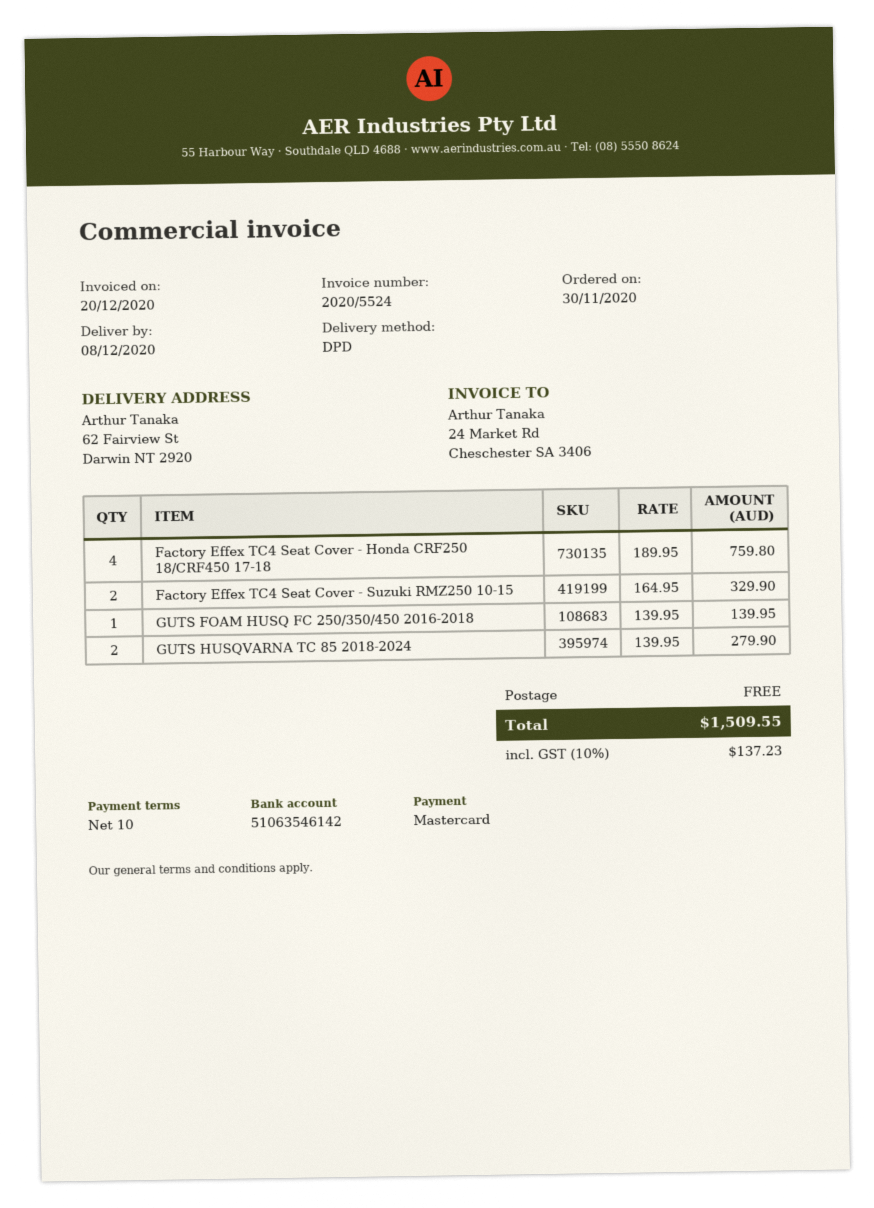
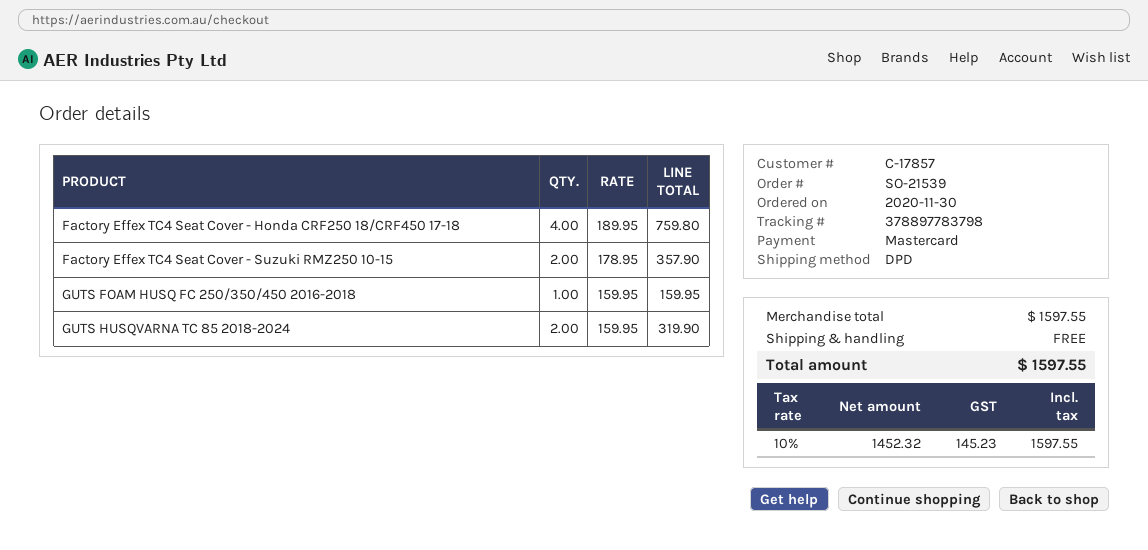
Factory Effex TC4 Seat Cover - Suzuki RMZ250 10-15: 2 x 164.95 = 329.90 -> 2 x 178.95 = 357.90
GUTS FOAM HUSQ FC 250/350/450 2016-2018: 1 x 139.95 = 139.95 -> 1 x 159.95 = 159.95
GUTS HUSQVARNA TC 85 2018-2024: 2 x 139.95 = 279.90 -> 2 x 159.95 = 319.90
tax: 10% = 137.23 -> 10% = 145.23
total: 1509.55 -> 1597.55

